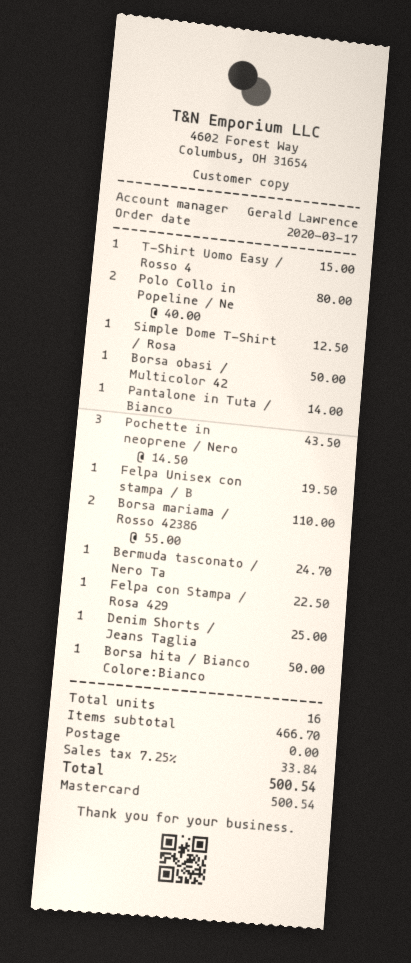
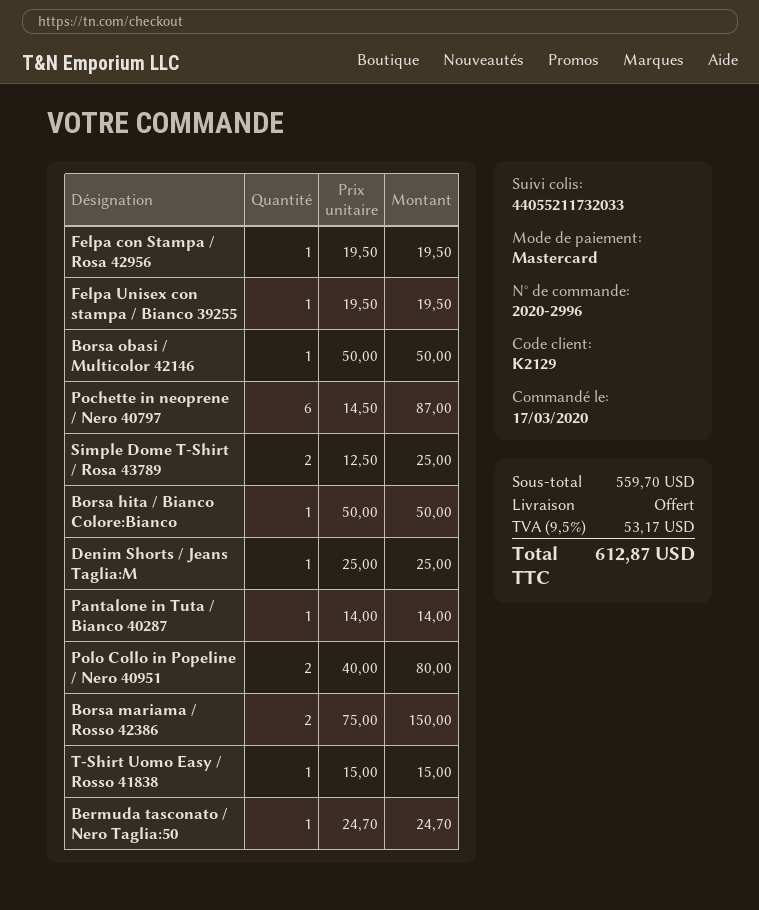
Simple Dome T-Shirt / Rosa: 1 x 12.50 = 12.50 -> 2 x 12.50 = 25.00
Pochette in neoprene / Nero: 3 x 14.50 = 43.50 -> 6 x 14.50 = 87.00
Borsa mariama / Rosso 42386: 2 x 55.00 = 110.00 -> 2 x 75.00 = 150.00
Felpa con Stampa / Rosa 429: 1 x 22.50 = 22.50 -> 1 x 19.50 = 19.50
subtotal: 466.70 -> 559.70
tax: 7.25% = 33.84 -> 9.5% = 53.17
total: 500.54 -> 612.87

